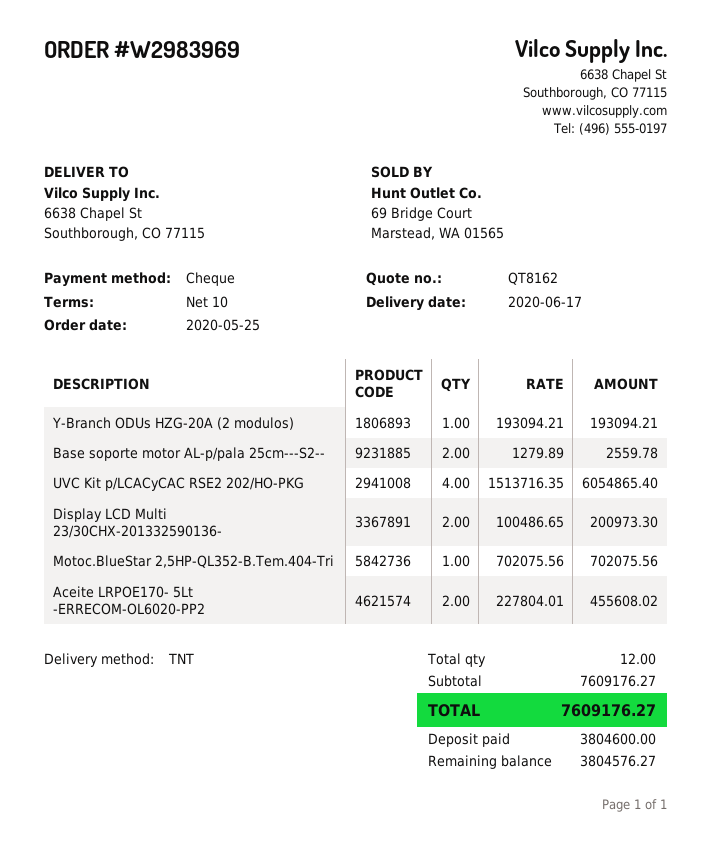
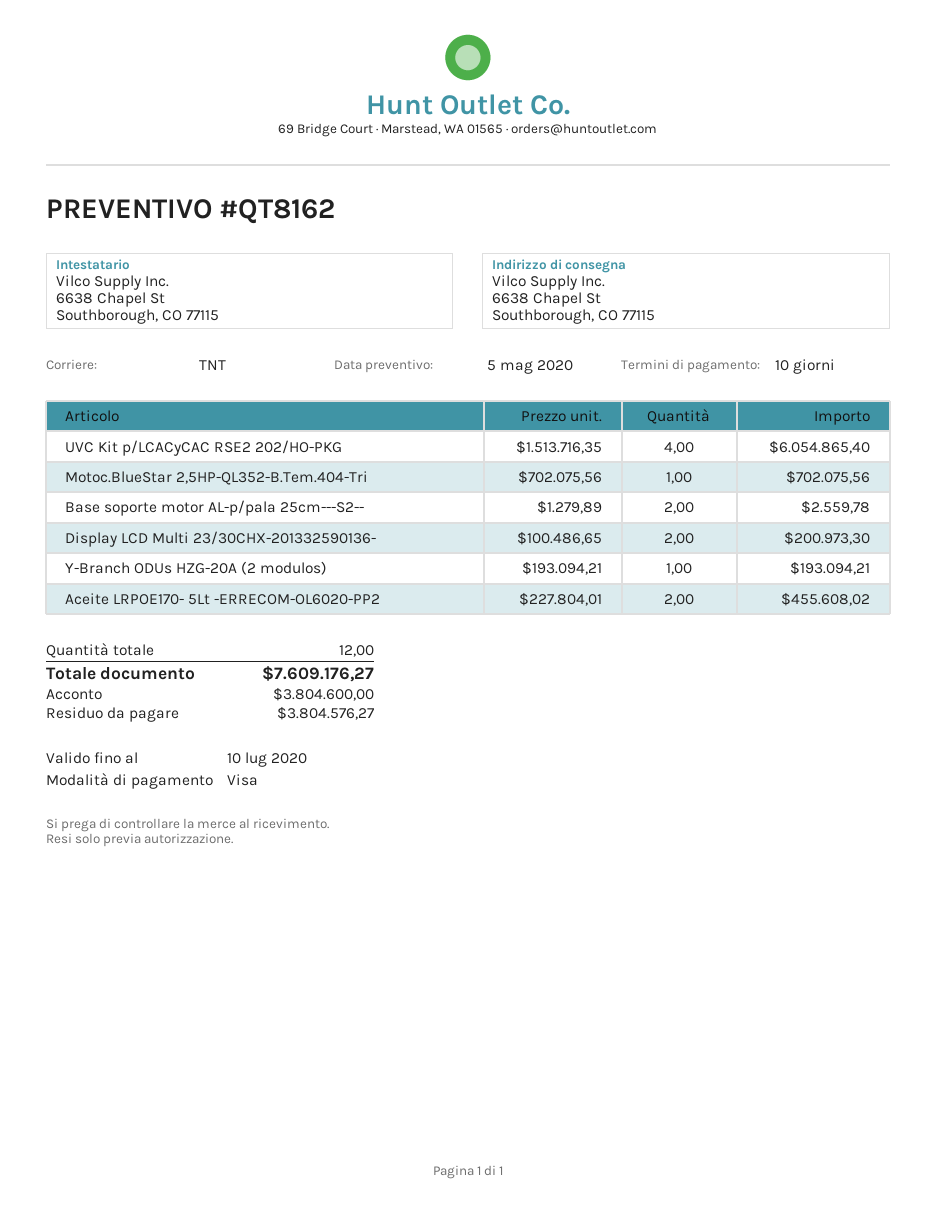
payment method: cheque -> Visa

